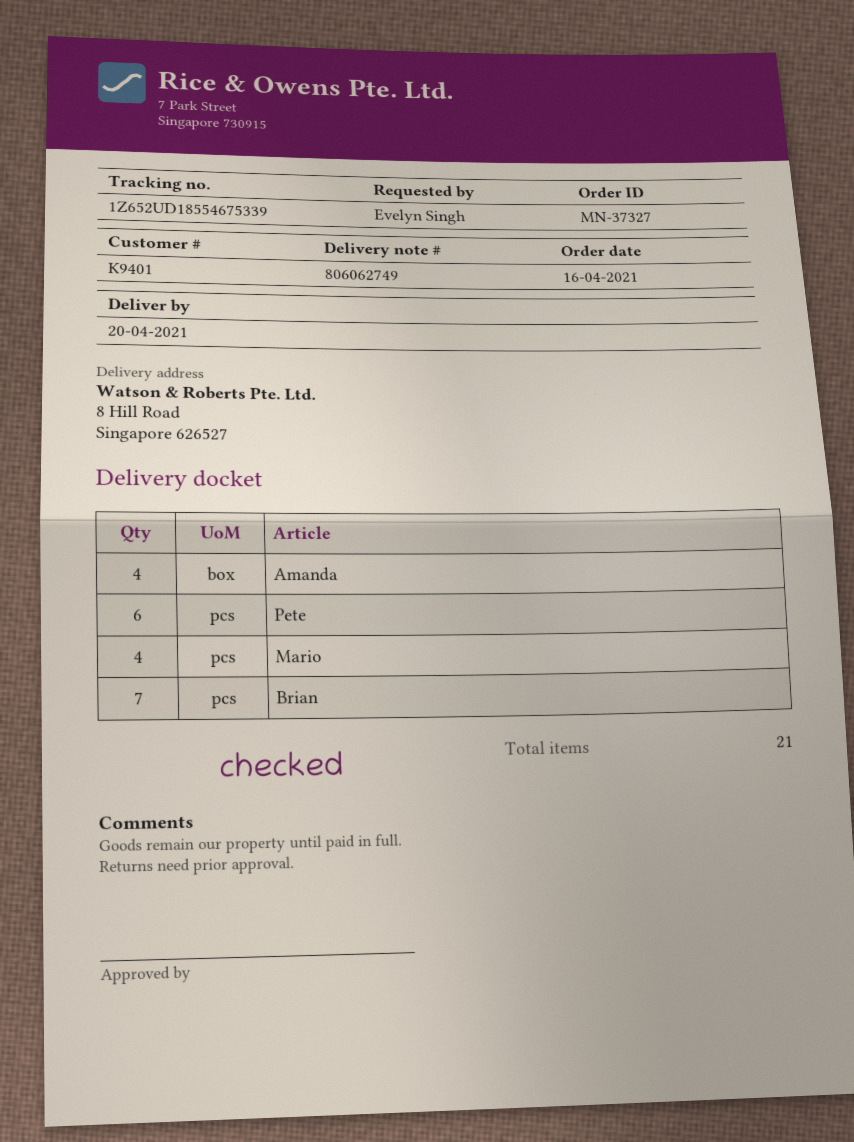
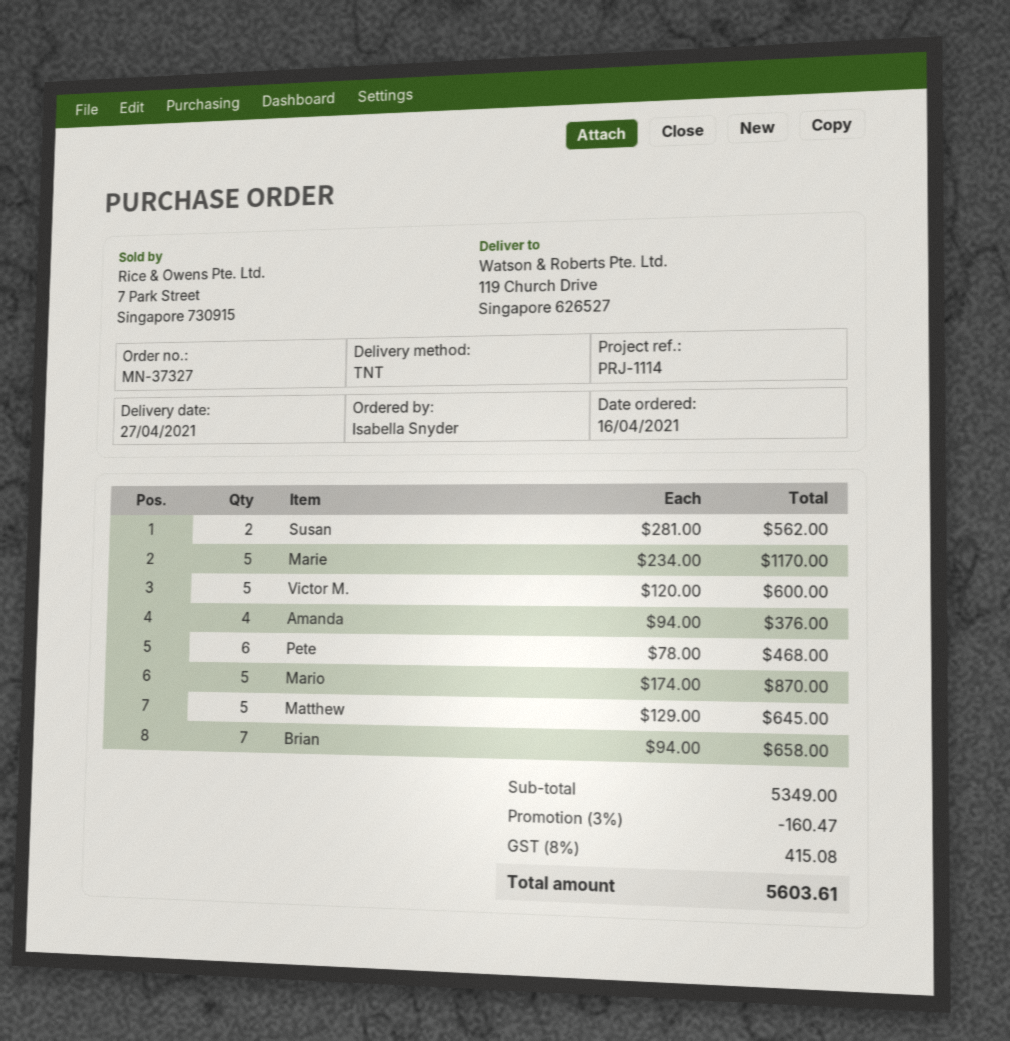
delivery date: 2021-04-20 -> 2021-04-27
ordered by: Evelyn Singh -> Isabella Snyder
ship to: 8 Hill Road, Singapore 626527 -> 119 Church Drive, Singapore 626527
Mario: 4 -> 5
Susan: none -> 2
Marie: none -> 5
Victor M.: none -> 5
Matthew: none -> 5

